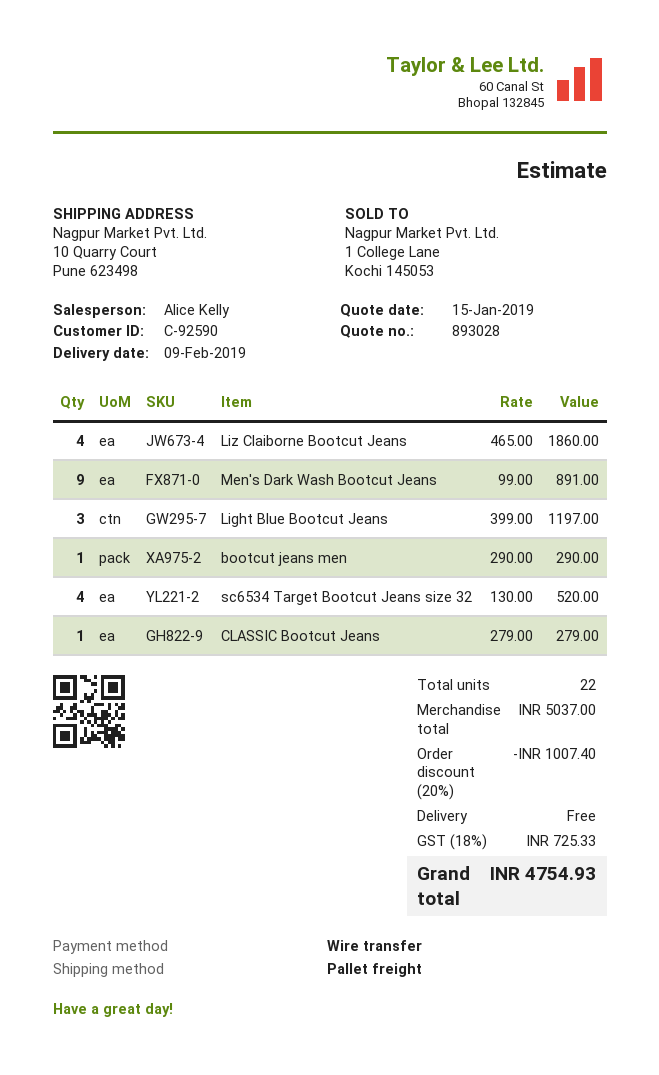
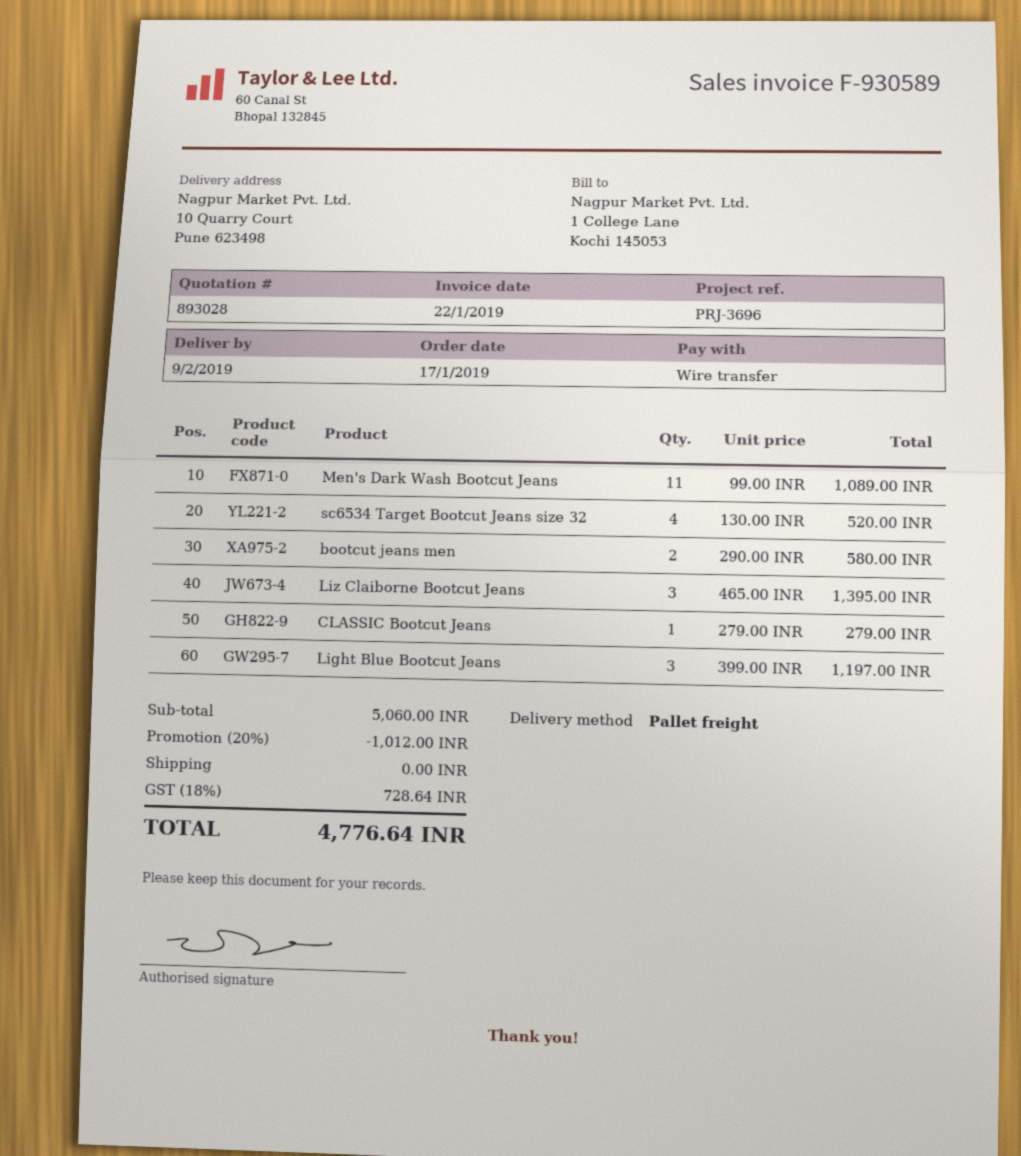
Liz Claiborne Bootcut Jeans: 4 x 465.00 = 1860.00 -> 3 x 465.00 = 1395.00
Men's Dark Wash Bootcut Jeans: 9 x 99.00 = 891.00 -> 11 x 99.00 = 1089.00
bootcut jeans men: 1 x 290.00 = 290.00 -> 2 x 290.00 = 580.00
subtotal: 5037.00 -> 5060.00
discount: 20% = 1007.40 -> 20% = 1012.00
tax: 18% = 725.33 -> 18% = 728.64
total: 4754.93 -> 4776.64

